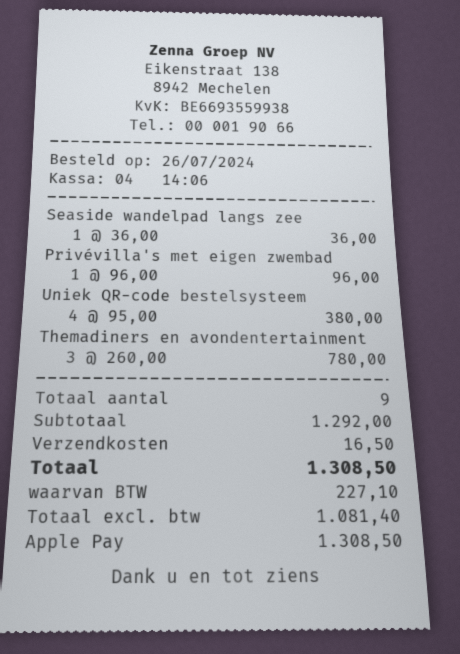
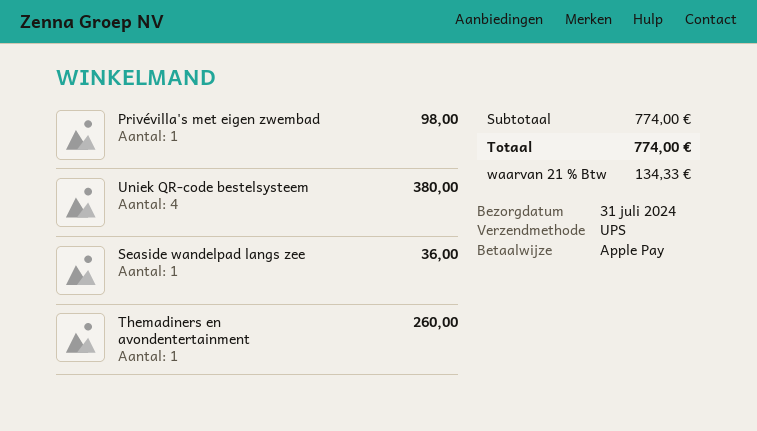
Privévilla's met eigen zwembad: 1 for 96.00 -> 1 for 98.00
Themadiners en avondentertainment: 3 for 780.00 -> 1 for 260.00
subtotal: 1292.00 -> 774.00
shipping: 16.50 -> none
tax: 227.10 -> 134.33
total: 1308.50 -> 774.00

